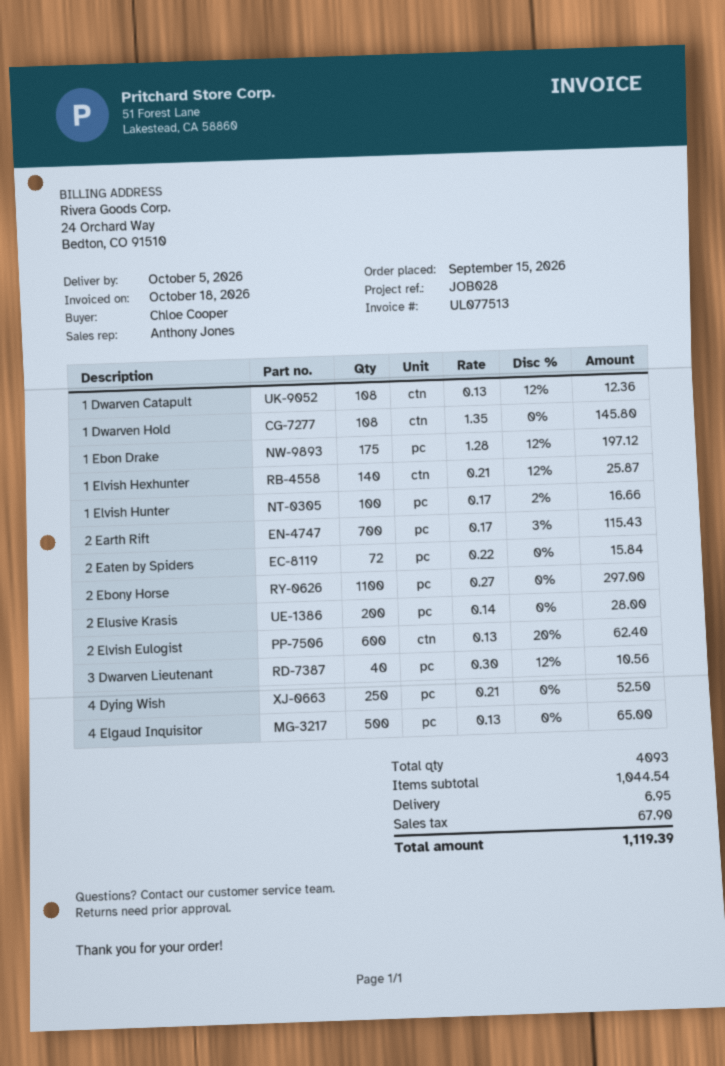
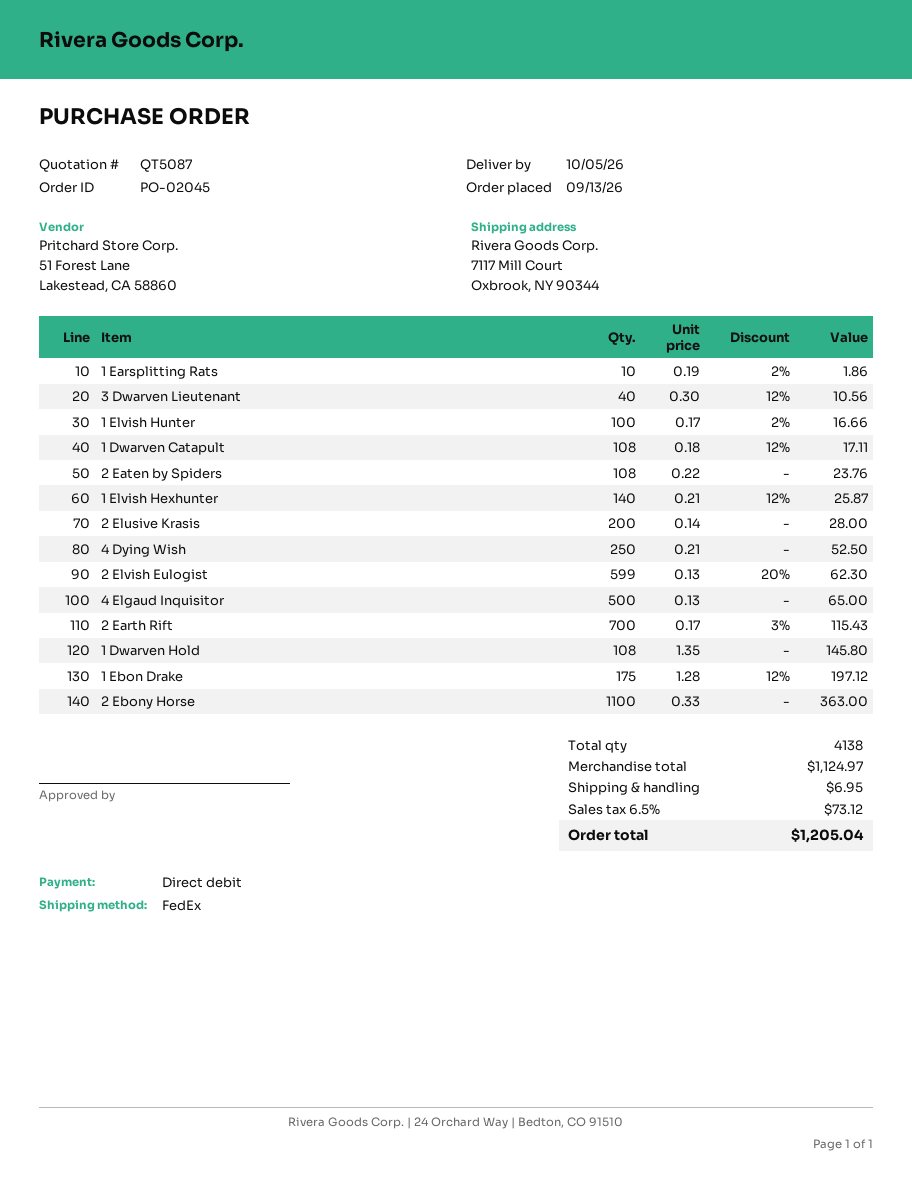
order date: 2026-09-15 -> 2026-09-13
1 Dwarven Catapult: 108 x 0.13 - 12% = 12.36 -> 108 x 0.18 - 12% = 17.11
2 Eaten by Spiders: 72 x 0.22 = 15.84 -> 108 x 0.22 = 23.76
2 Ebony Horse: 1100 x 0.27 = 297.00 -> 1100 x 0.33 = 363.00
2 Elvish Eulogist: 600 x 0.13 - 20% = 62.40 -> 599 x 0.13 - 20% = 62.30
1 Earsplitting Rats: none -> 10 x 0.19 - 2% = 1.86
total quantity: 4093 -> 4138
subtotal: 1044.54 -> 1124.97
tax: 67.90 -> 73.12
total: 1119.39 -> 1205.04

